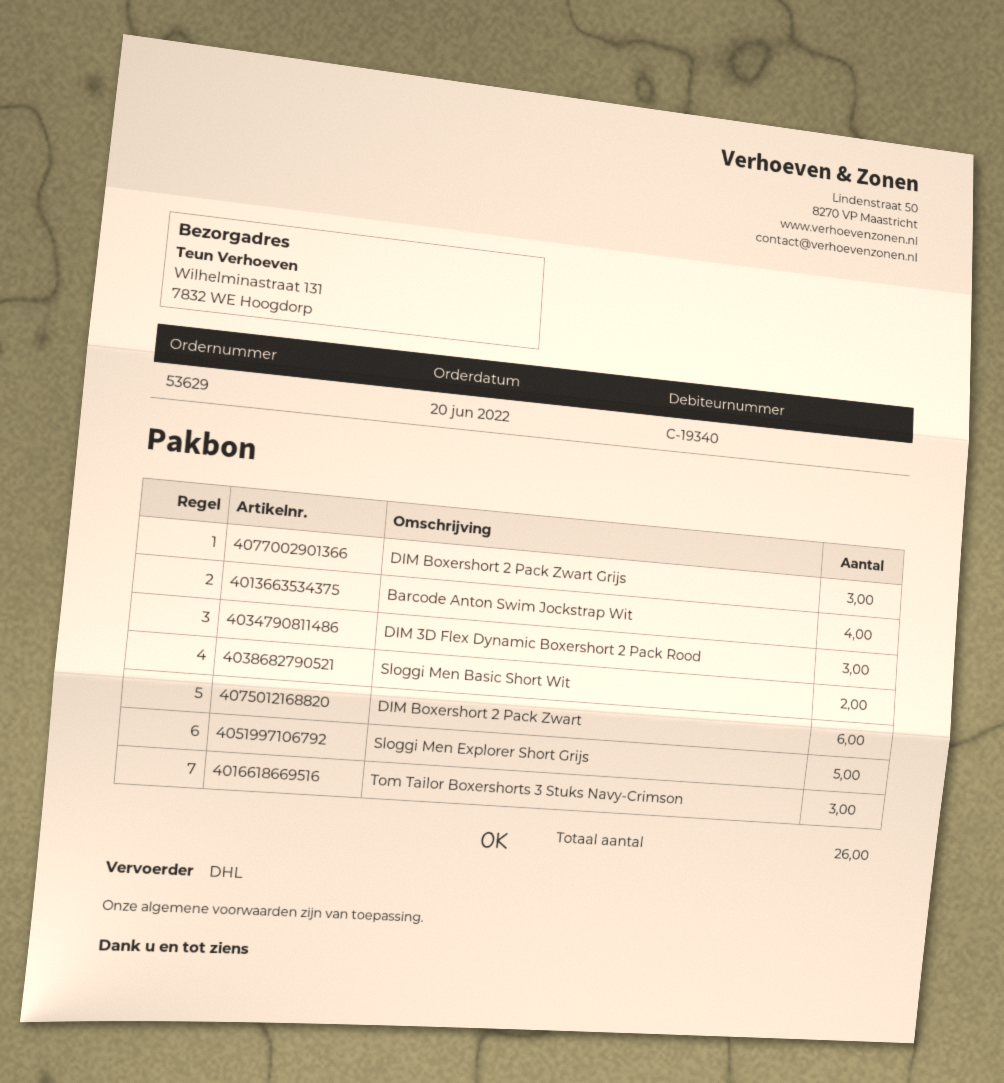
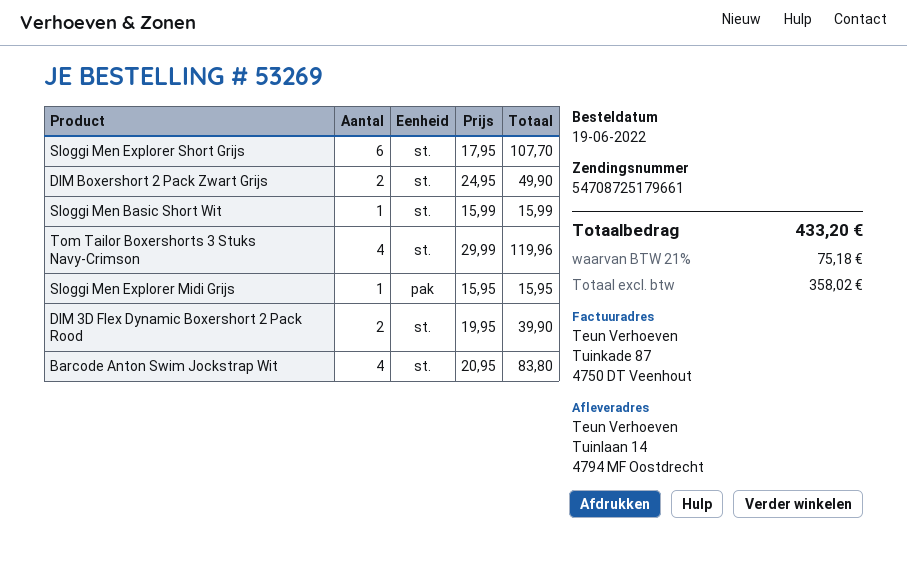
order number: 53629 -> 53269
order date: 2022-06-20 -> 2022-06-19
ship to: Wilhelminastraat 131, 7832 WE Hoogdorp -> Tuinlaan 14, 4794 MF Oostdrecht
DIM Boxershort 2 Pack Zwart Grijs: 3 -> 2
DIM 3D Flex Dynamic Boxershort 2 Pack Rood: 3 -> 2
Sloggi Men Basic Short Wit: 2 -> 1
DIM Boxershort 2 Pack Zwart: 6 -> none
Sloggi Men Explorer Short Grijs: 5 -> 6
Tom Tailor Boxershorts 3 Stuks Navy-Crimson: 3 -> 4
Sloggi Men Explorer Midi Grijs: none -> 1

